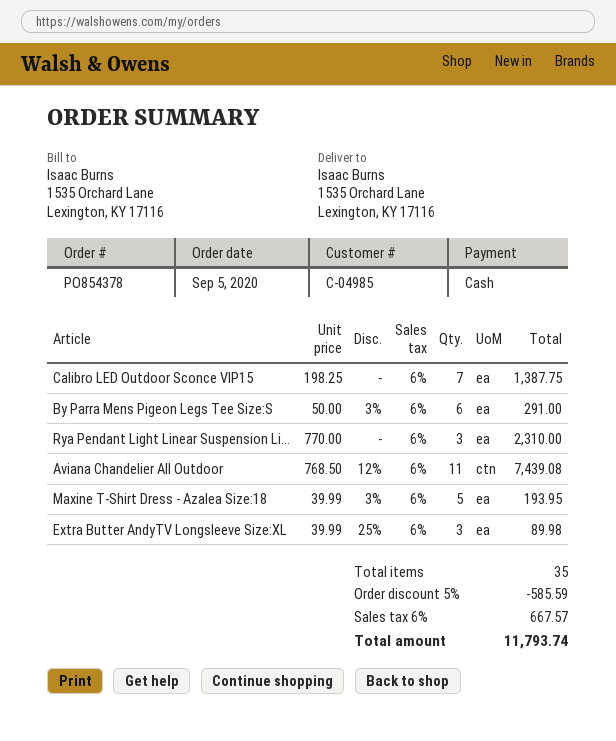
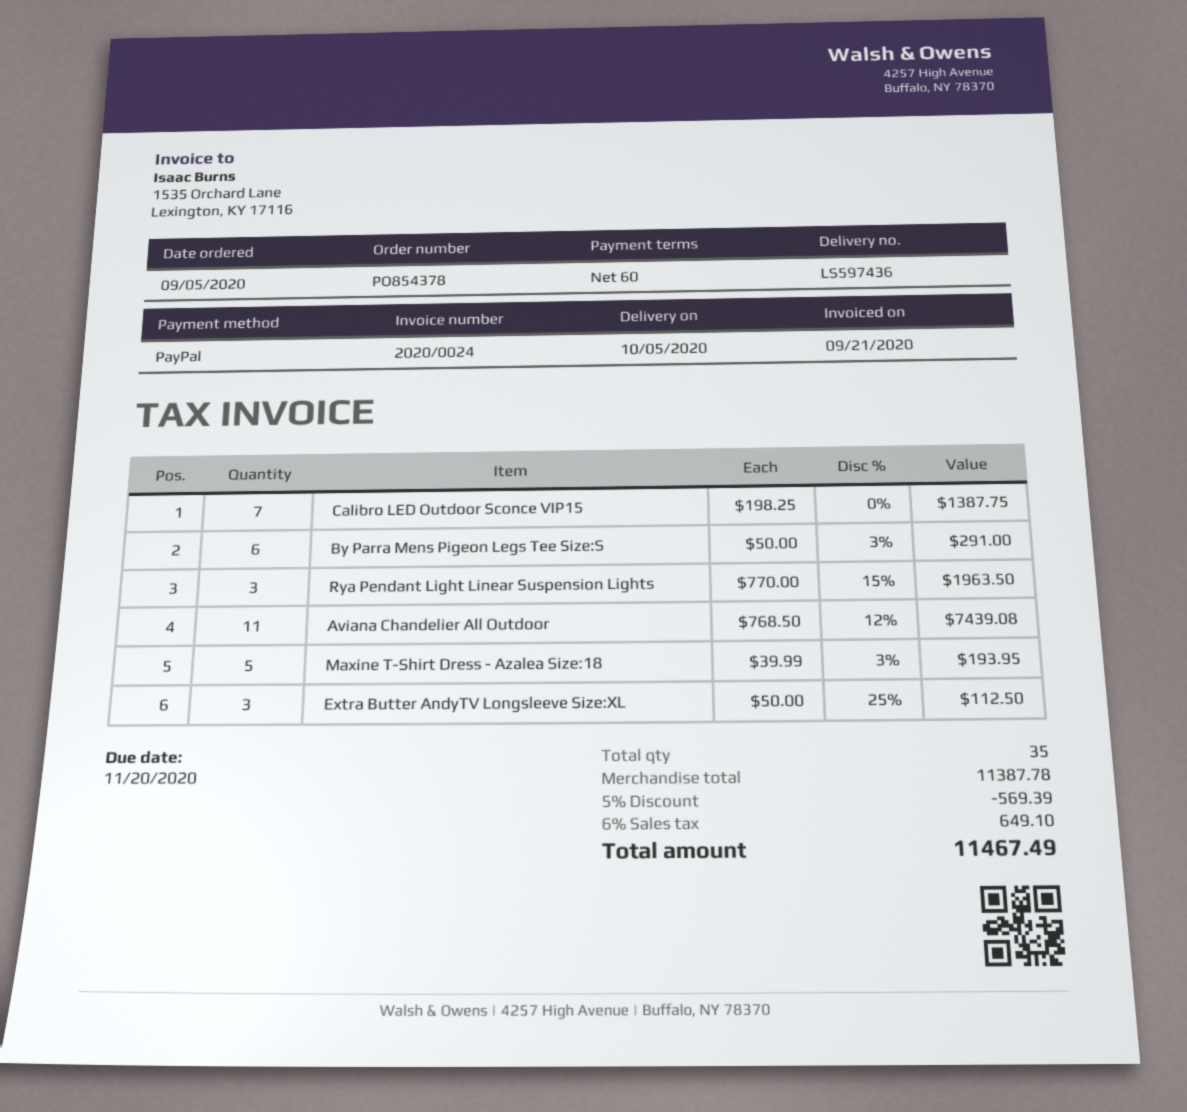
payment method: cash -> PayPal
Rya Pendant Light Linear Suspension Li...: 3 x 770.00 = 2310.00 -> 3 x 770.00 - 15% = 1963.50
Extra Butter AndyTV Longsleeve Size:XL: 3 x 39.99 - 25% = 89.98 -> 3 x 50.00 - 25% = 112.50
discount: 5% = 585.59 -> 5% = 569.39
tax: 6% = 667.57 -> 6% = 649.10
total: 11793.74 -> 11467.49

